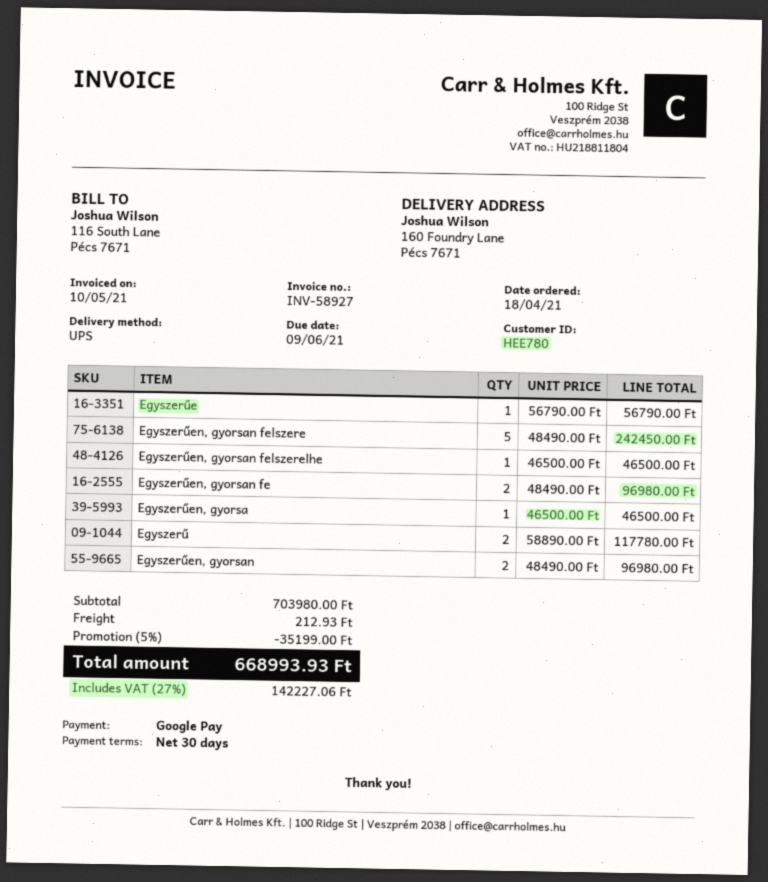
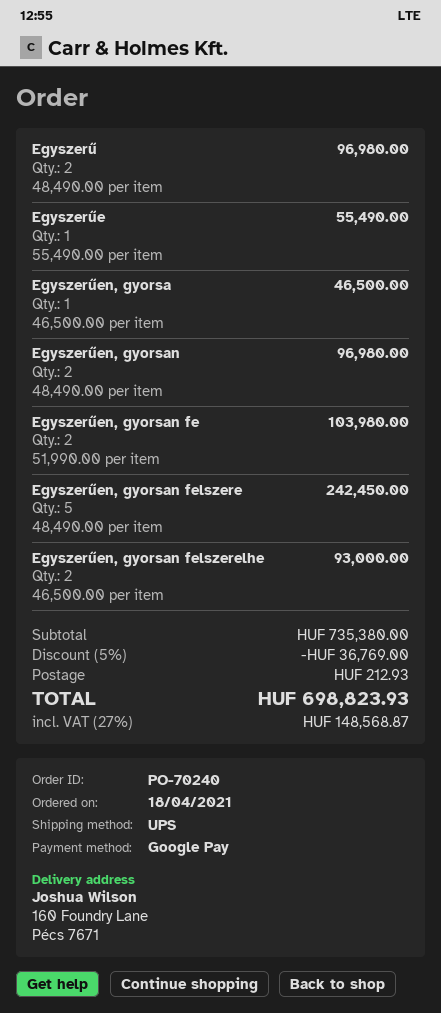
Egyszerűe: 1 x 56790.00 = 56790.00 -> 1 x 55490.00 = 55490.00
Egyszerűen, gyorsan felszerelhe: 1 x 46500.00 = 46500.00 -> 2 x 46500.00 = 93000.00
Egyszerűen, gyorsan fe: 2 x 48490.00 = 96980.00 -> 2 x 51990.00 = 103980.00
Egyszerű: 2 x 58890.00 = 117780.00 -> 2 x 48490.00 = 96980.00
subtotal: 703980.00 -> 735380.00
discount: 5% = 35199.00 -> 5% = 36769.00
tax: 27% = 142227.06 -> 27% = 148568.87
total: 668993.93 -> 698823.93

